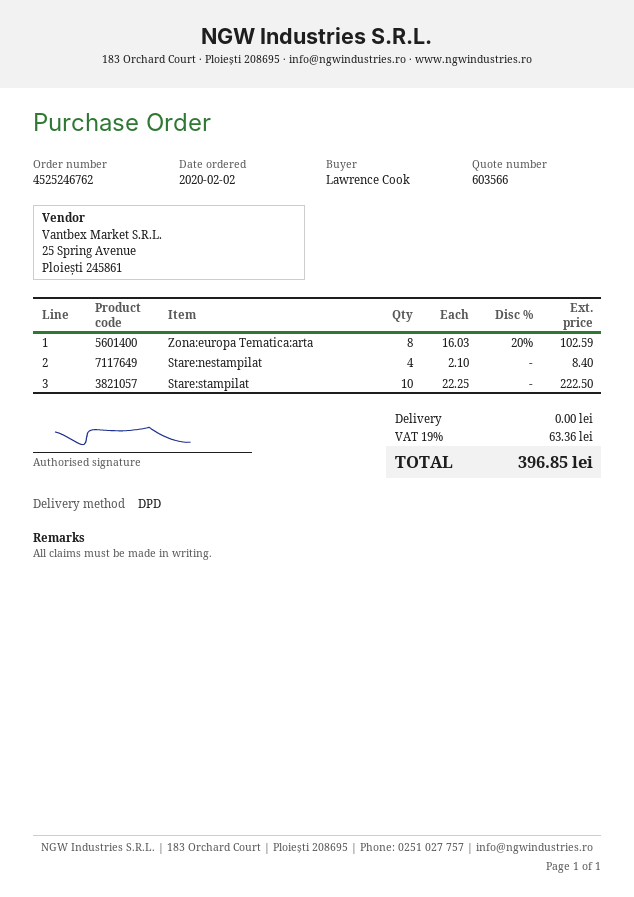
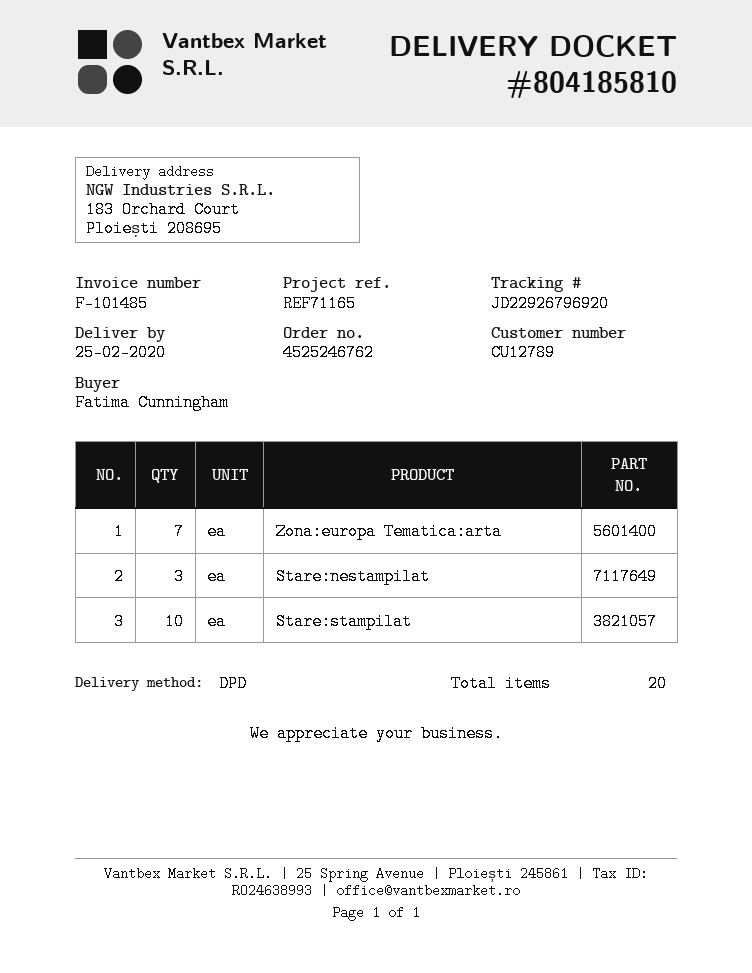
ordered by: Lawrence Cook -> Fatima Cunningham
Zona:europa Tematica:arta: 8 -> 7
Stare:nestampilat: 4 -> 3

